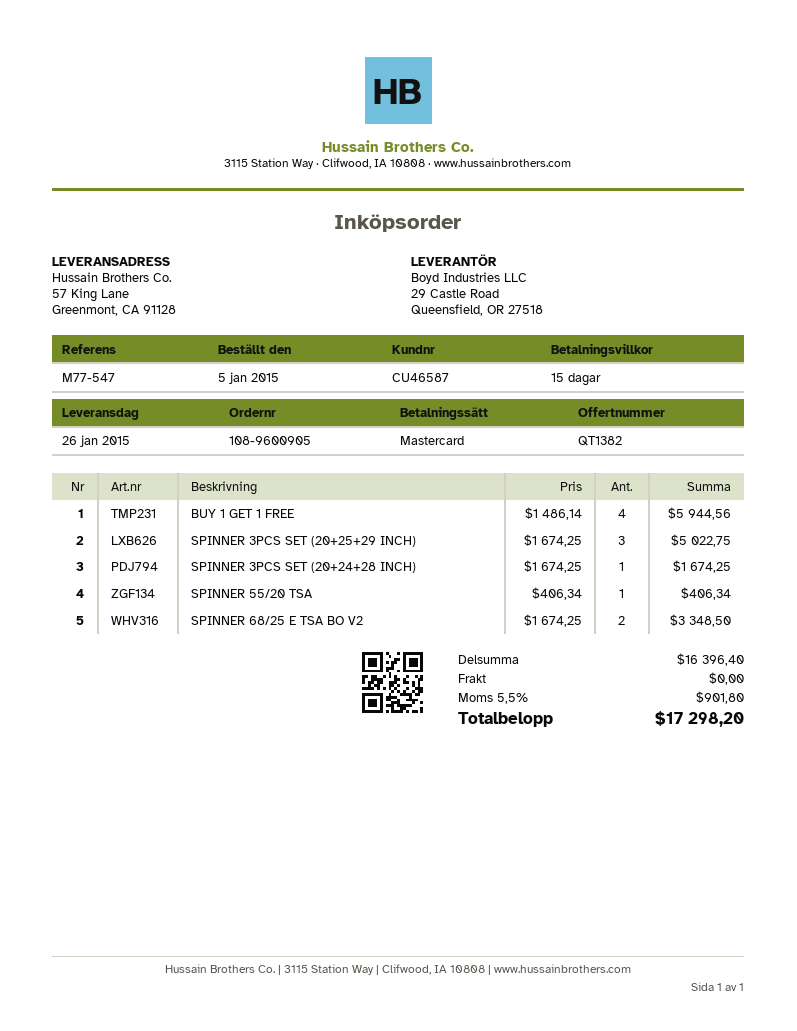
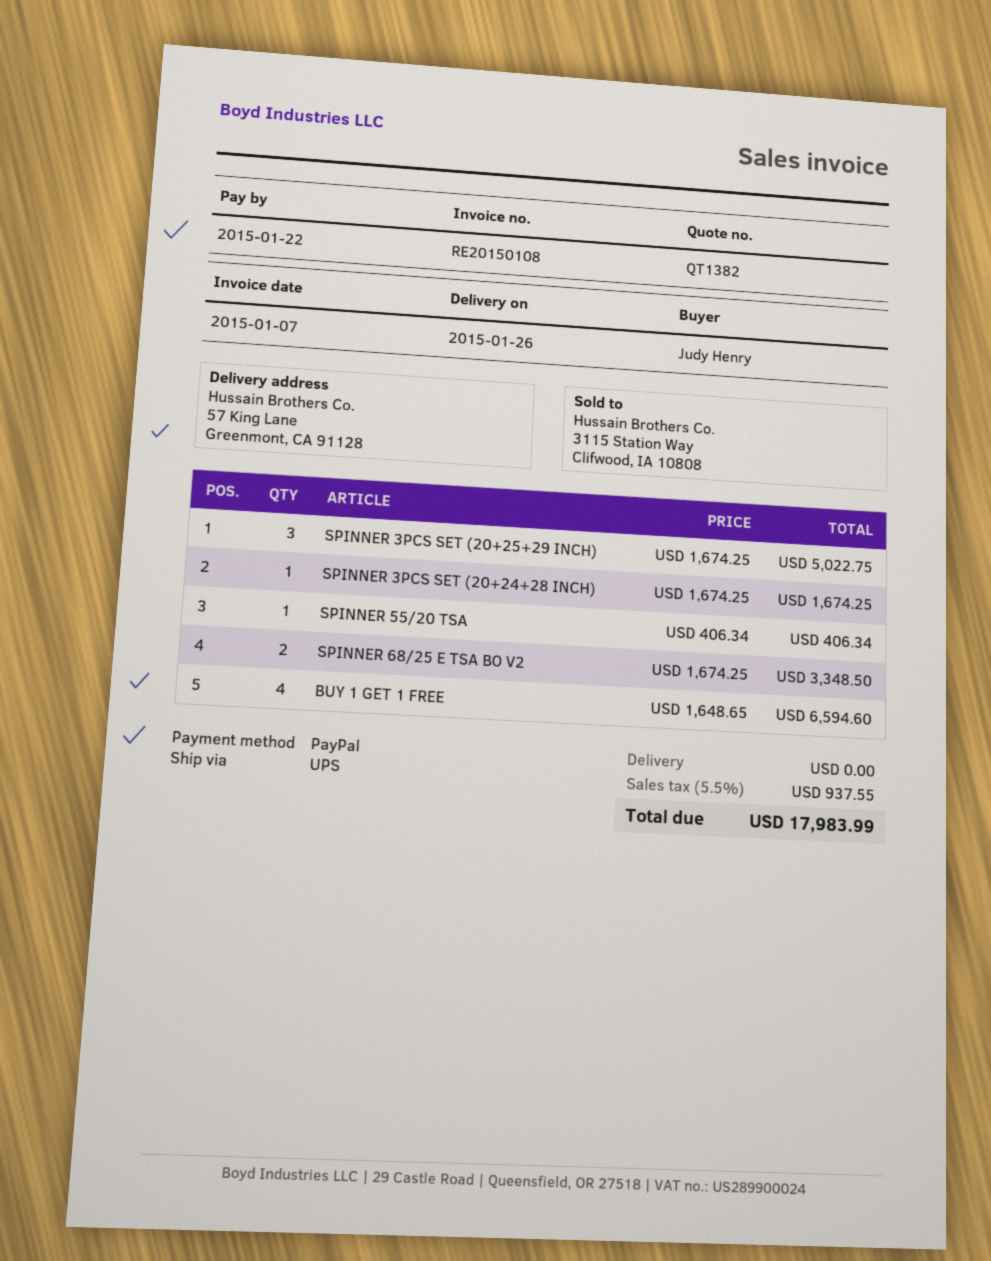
payment method: Mastercard -> PayPal
BUY 1 GET 1 FREE: 4 x 1486.14 = 5944.56 -> 4 x 1648.65 = 6594.60
tax: 5.5% = 901.80 -> 5.5% = 937.55
total: 17298.20 -> 17983.99

